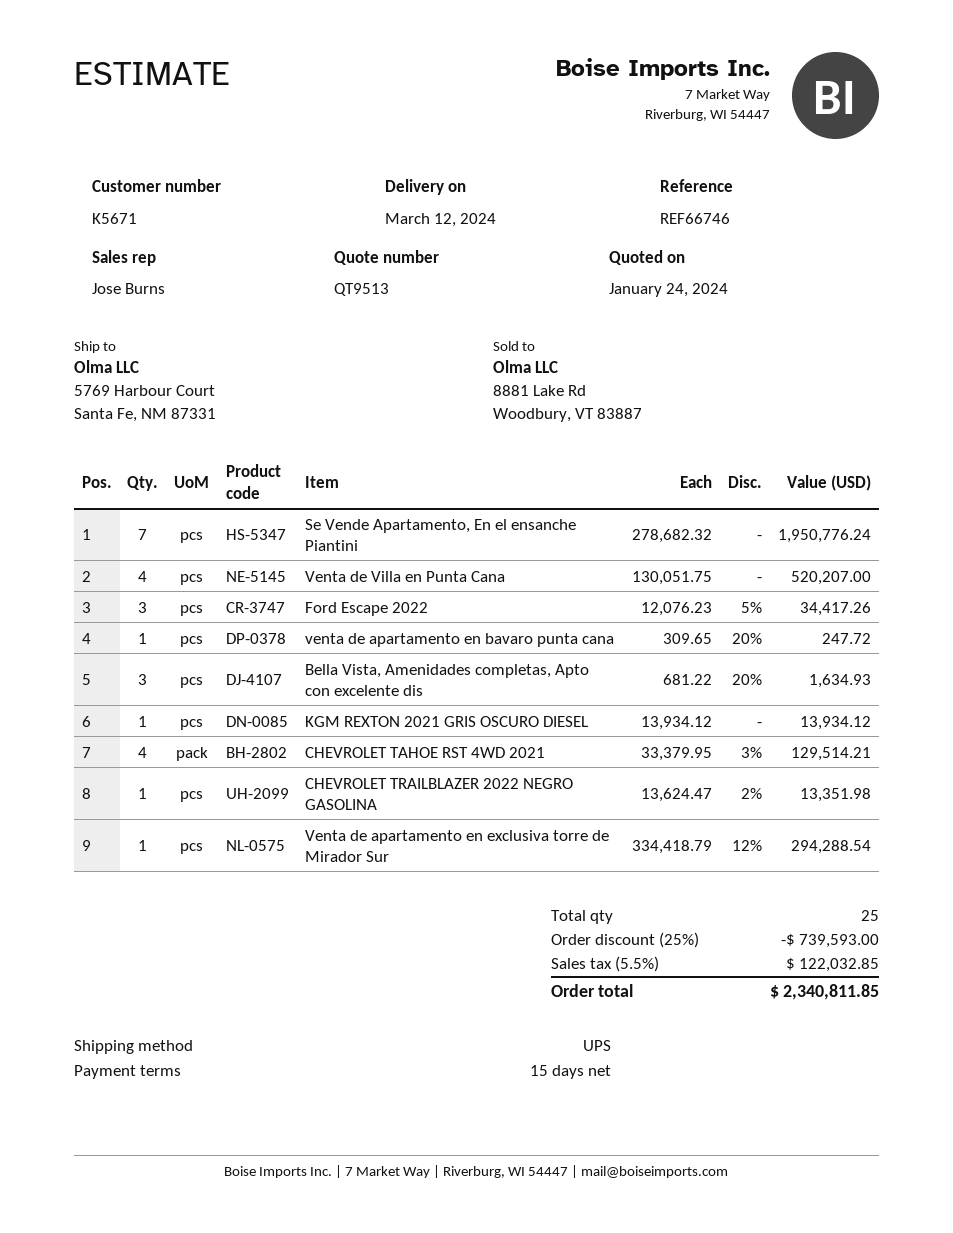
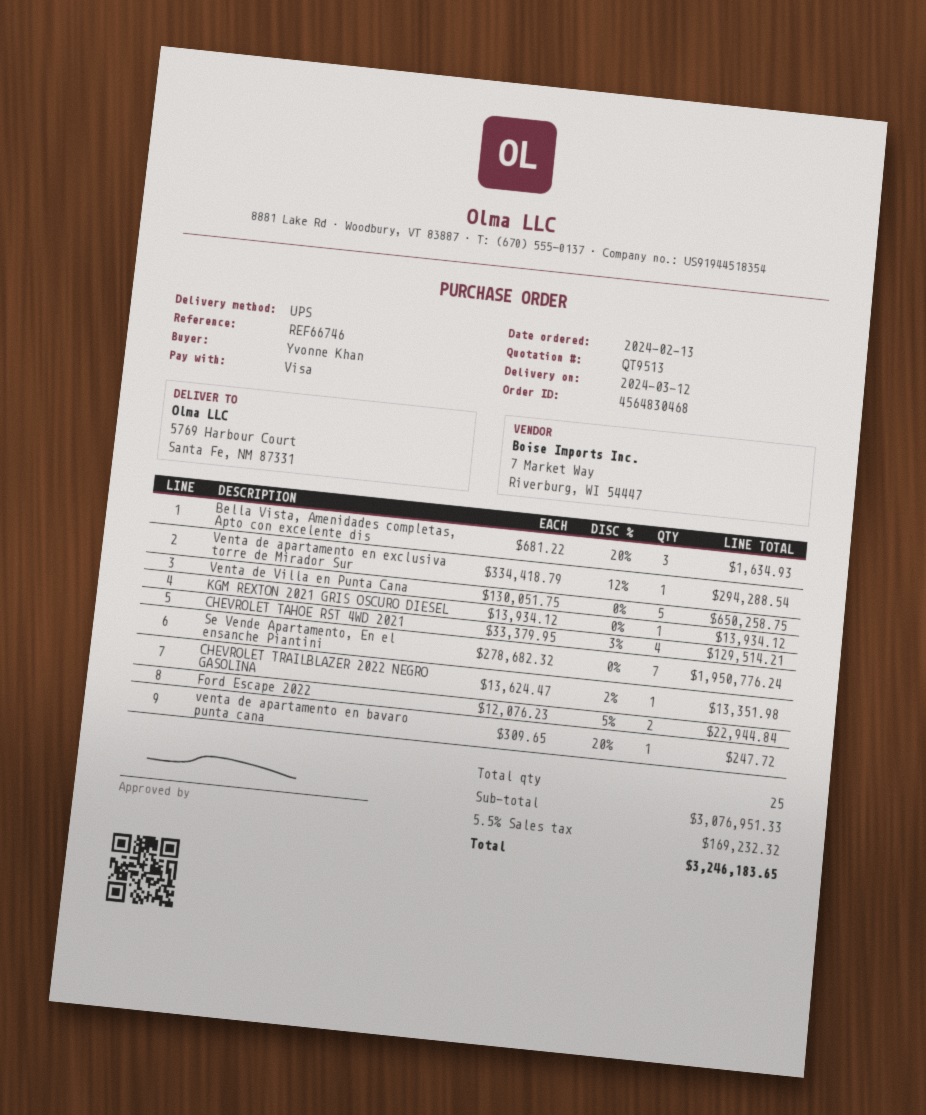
Venta de Villa en Punta Cana: 4 x 130051.75 = 520207.00 -> 5 x 130051.75 = 650258.75
Ford Escape 2022: 3 x 12076.23 - 5% = 34417.26 -> 2 x 12076.23 - 5% = 22944.84
discount: 25% = 739593.00 -> none
tax: 5.5% = 122032.85 -> 5.5% = 169232.32
total: 2340811.85 -> 3246183.65

